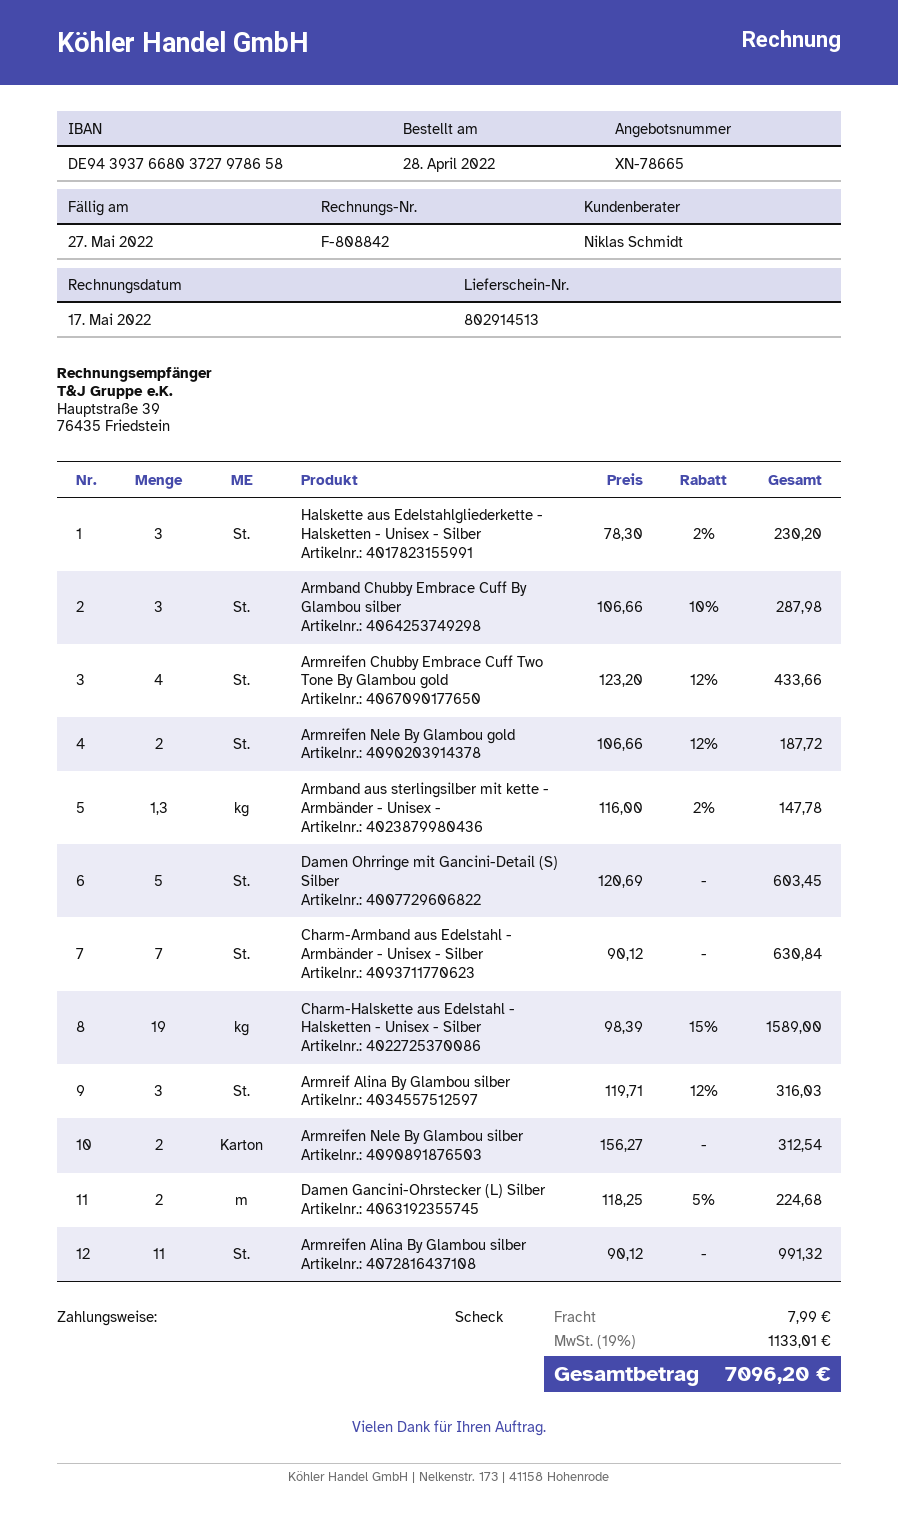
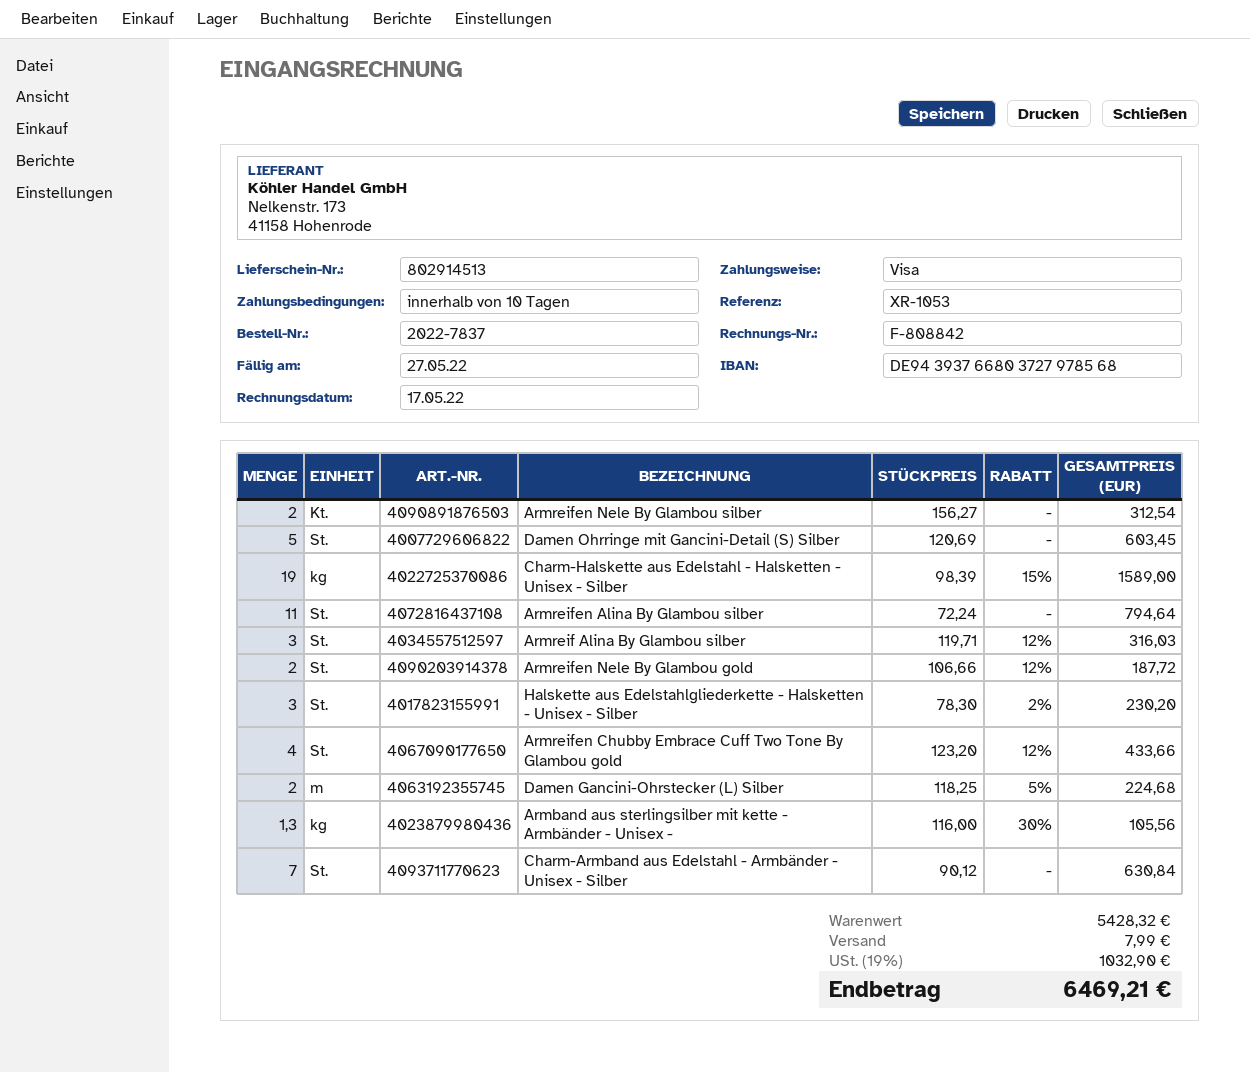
payment method: cheque -> Visa
bank account: DE94393766803727978658 -> DE94393766803727978568
Armband Chubby Embrace Cuff By Glambou silber: 3 x 106.66 - 10% = 287.98 -> none
Armband aus sterlingsilber mit kette - Armbänder - Unisex -: 1.3 x 116.00 - 2% = 147.78 -> 1.3 x 116.00 - 30% = 105.56
Armreifen Alina By Glambou silber: 11 x 90.12 = 991.32 -> 11 x 72.24 = 794.64
tax: 19% = 1133.01 -> 19% = 1032.90
total: 7096.20 -> 6469.21

